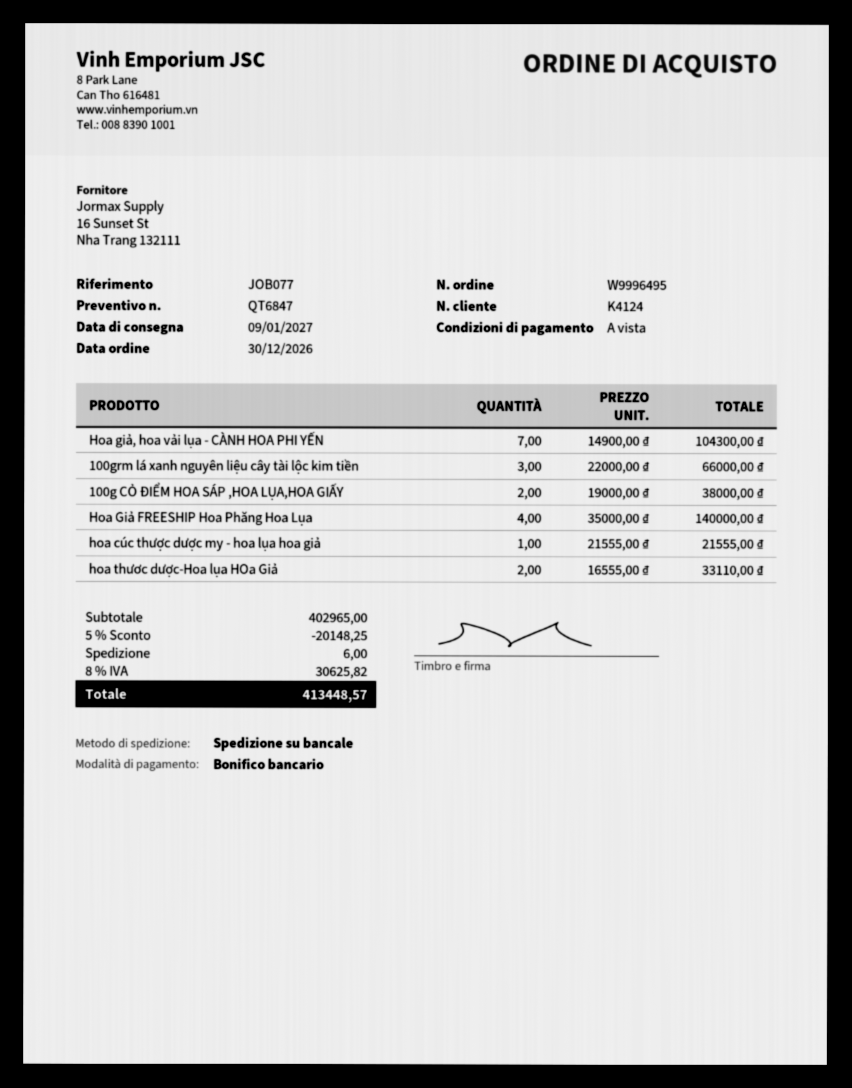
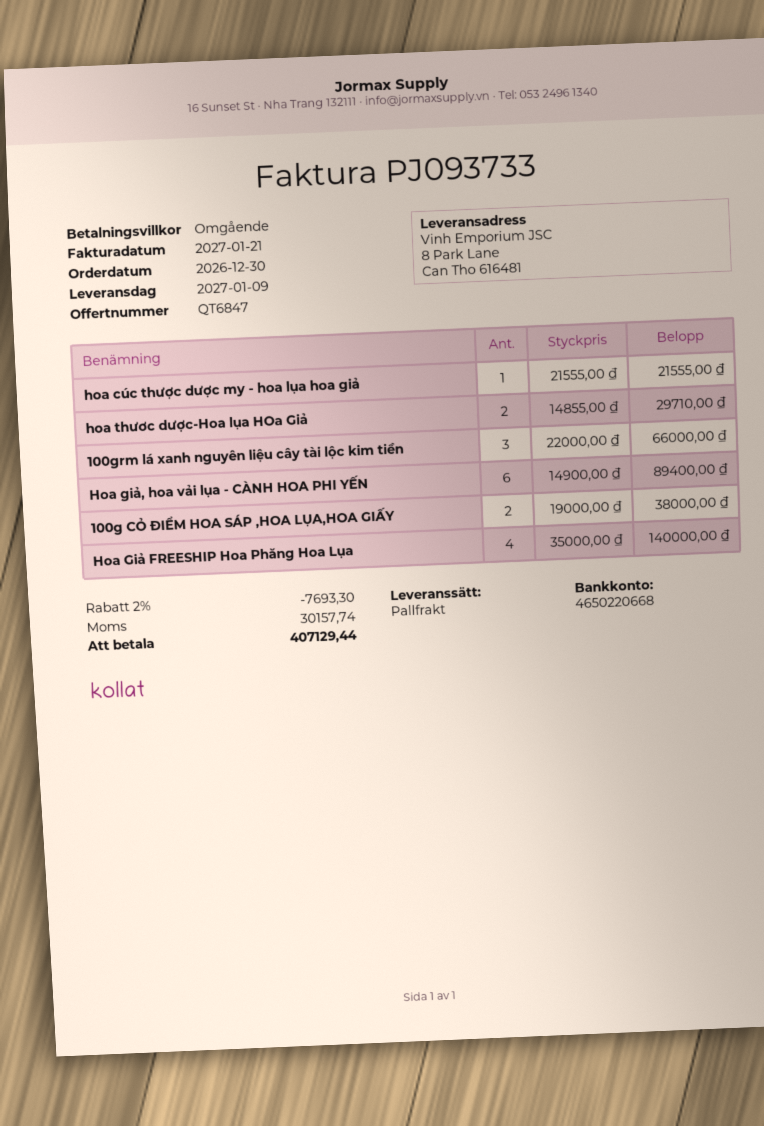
Hoa giả, hoa vải lụa - CÀNH HOA PHI YẾN: 7 x 14900.00 = 104300.00 -> 6 x 14900.00 = 89400.00
hoa thươc dược-Hoa lụa HOa Giả: 2 x 16555.00 = 33110.00 -> 2 x 14855.00 = 29710.00
discount: 5% = 20148.25 -> 2% = 7693.30
shipping: 6.00 -> none
tax: 30625.82 -> 30157.74
total: 413448.57 -> 407129.44

